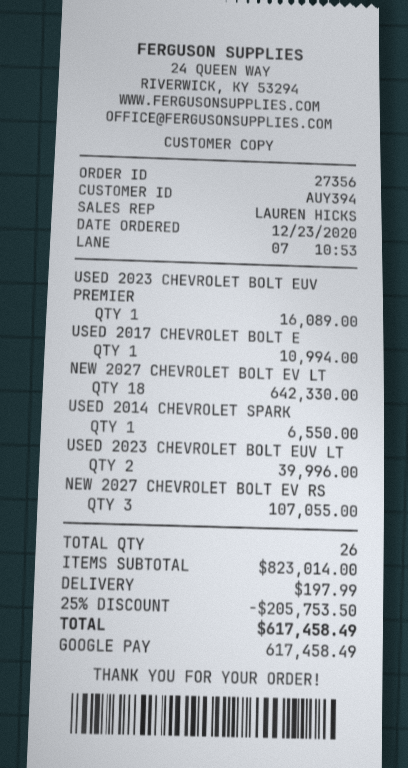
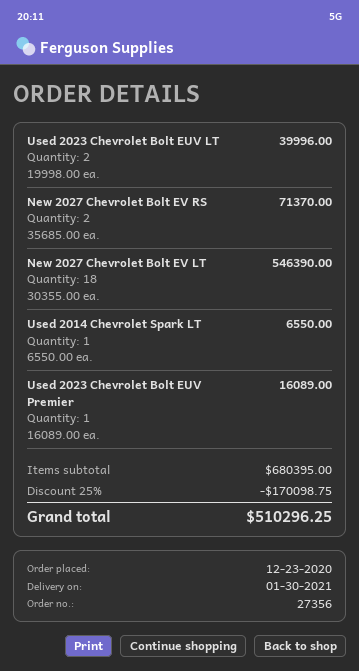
USED 2017 CHEVROLET BOLT E: 1 for 10994.00 -> none
NEW 2027 CHEVROLET BOLT EV LT: 18 for 642330.00 -> 18 for 546390.00
NEW 2027 CHEVROLET BOLT EV RS: 3 for 107055.00 -> 2 for 71370.00
subtotal: 823014.00 -> 680395.00
discount: 25% = 205753.50 -> 25% = 170098.75
shipping: 197.99 -> none
total: 617458.49 -> 510296.25

